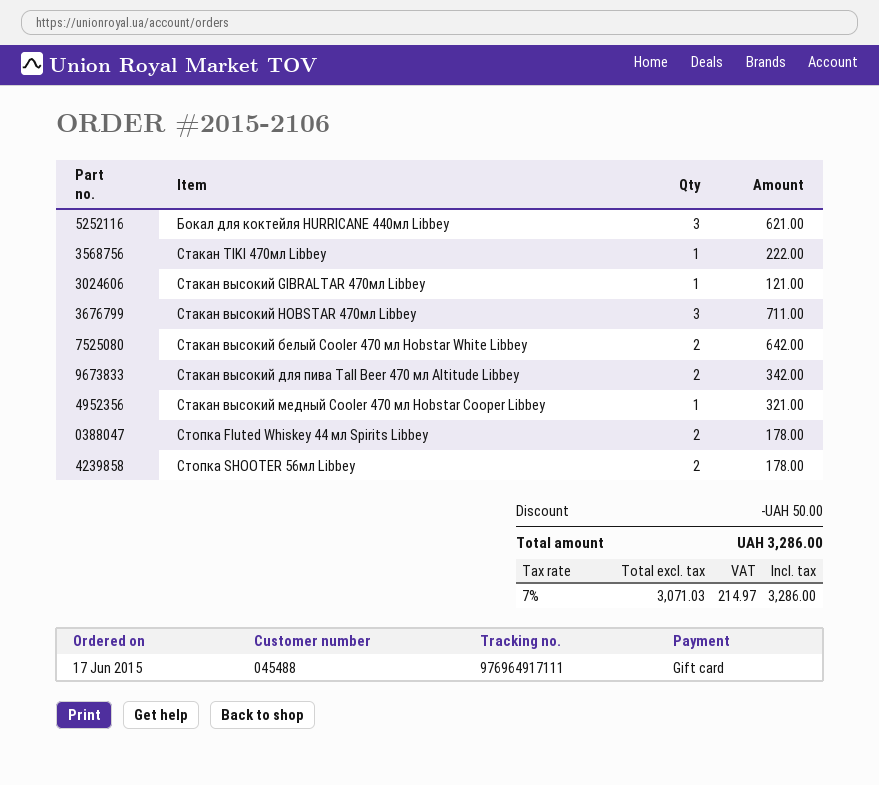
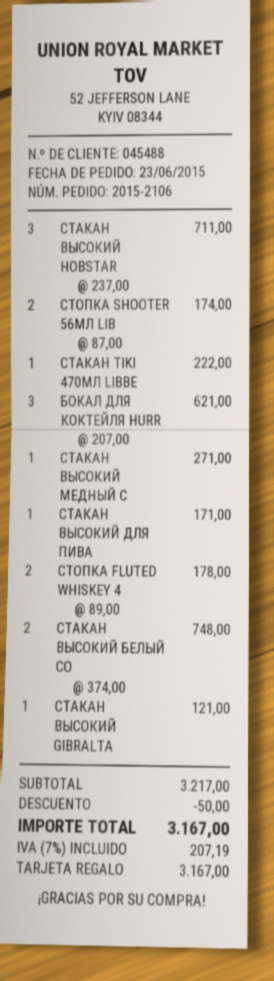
order date: 2015-06-17 -> 2015-06-23
Стакан высокий белый Cooler 470 мл Hobstar White Libbey: 2 for 642.00 -> 2 for 748.00
Стакан высокий для пива Tall Beer 470 мл Altitude Libbey: 2 for 342.00 -> 1 for 171.00
Стакан высокий медный Cooler 470 мл Hobstar Cooper Libbey: 1 for 321.00 -> 1 for 271.00
Стопка SHOOTER 56мл Libbey: 2 for 178.00 -> 2 for 174.00
tax: 7% = 214.97 -> 7% = 207.19
total: 3286.00 -> 3167.00

